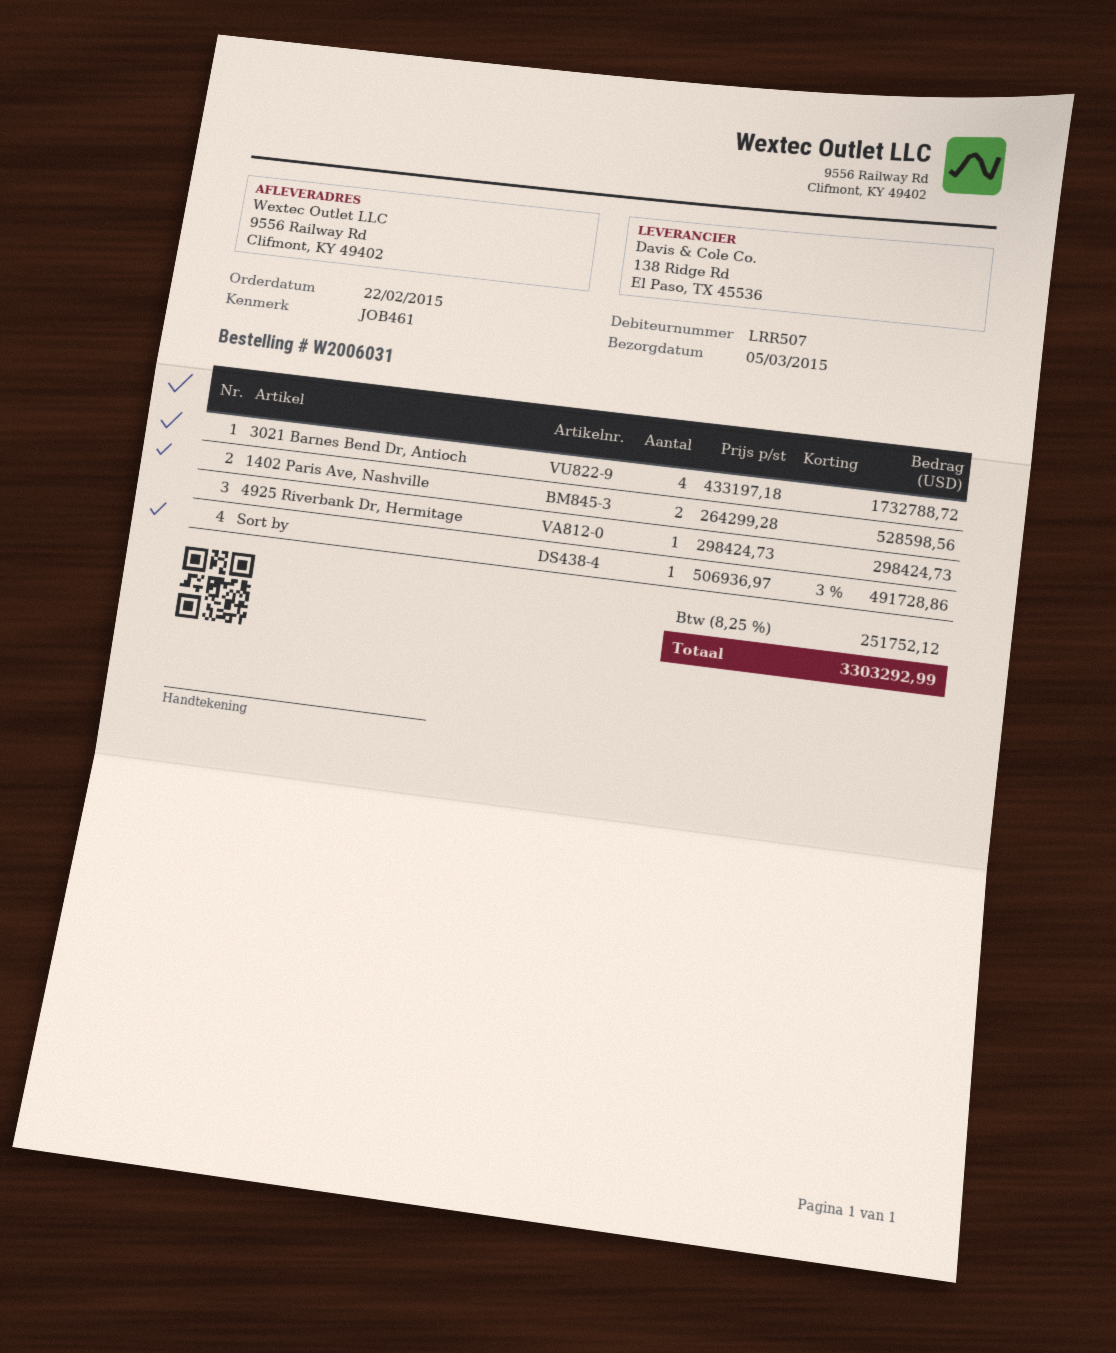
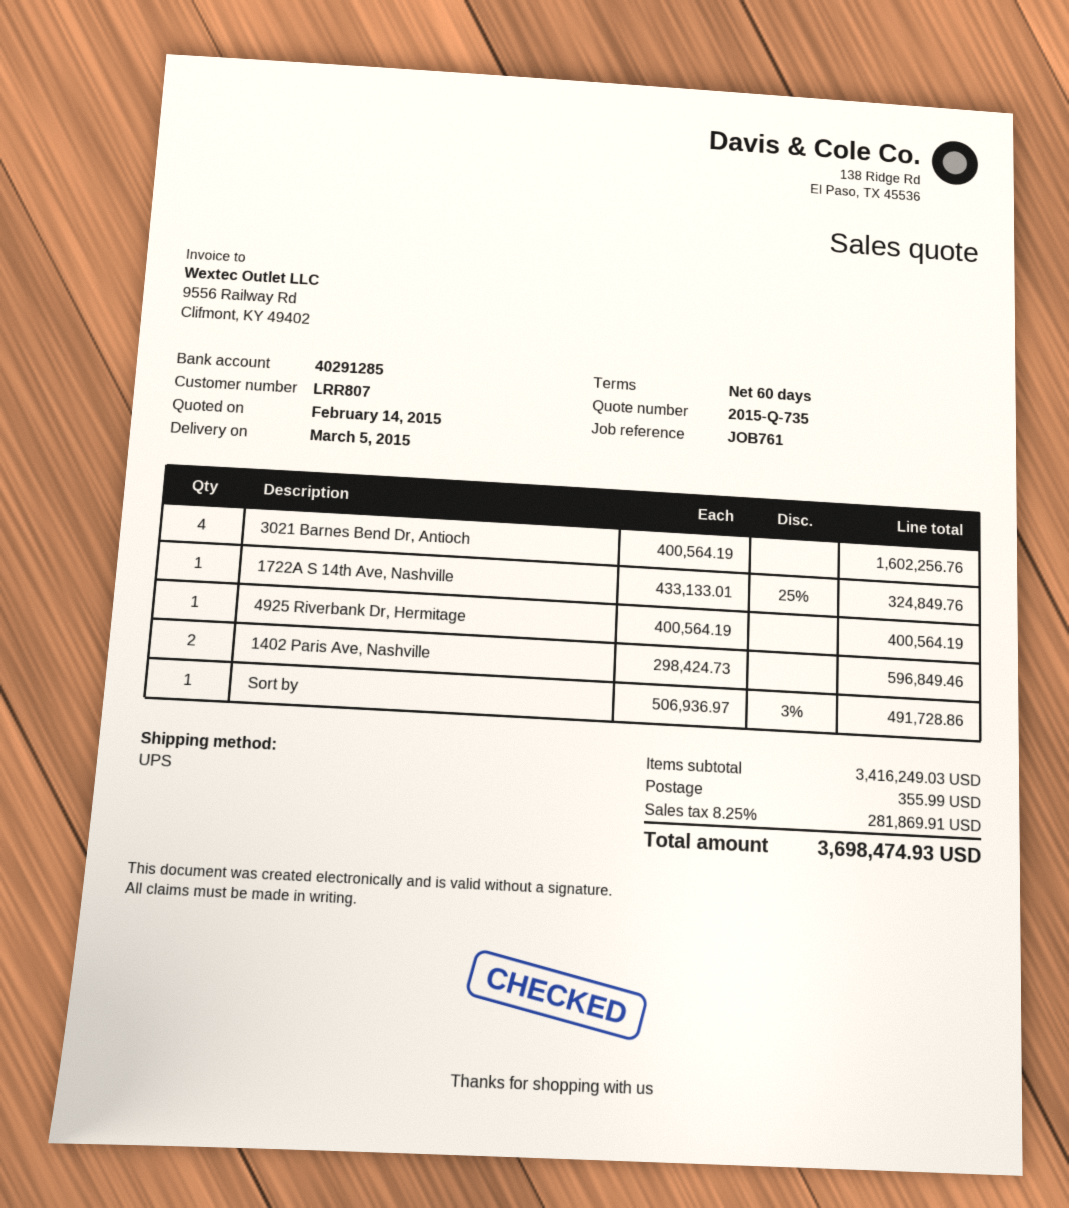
customer number: LRR507 -> LRR807
reference: JOB461 -> JOB761
3021 Barnes Bend Dr, Antioch: 4 x 433197.18 = 1732788.72 -> 4 x 400564.19 = 1602256.76
1402 Paris Ave, Nashville: 2 x 264299.28 = 528598.56 -> 2 x 298424.73 = 596849.46
4925 Riverbank Dr, Hermitage: 1 x 298424.73 = 298424.73 -> 1 x 400564.19 = 400564.19
1722A S 14th Ave, Nashville: none -> 1 x 433133.01 - 25% = 324849.76
shipping: none -> 355.99
tax: 8.25% = 251752.12 -> 8.25% = 281869.91
total: 3303292.99 -> 3698474.93

